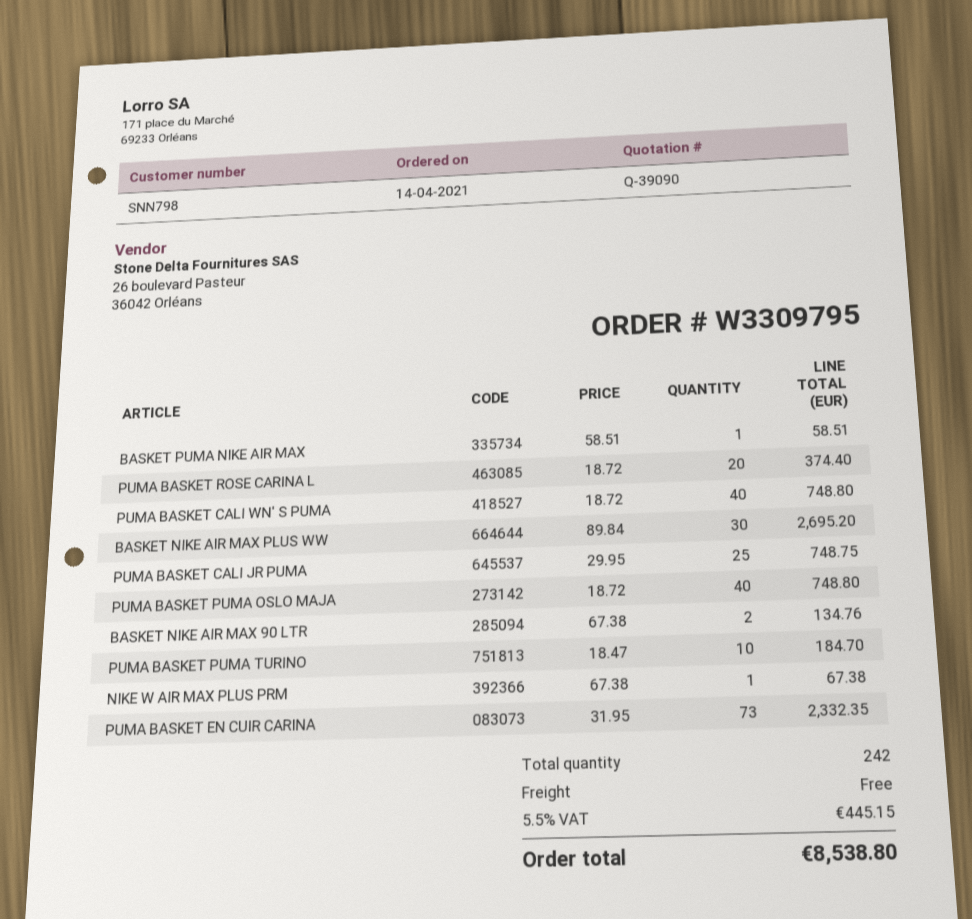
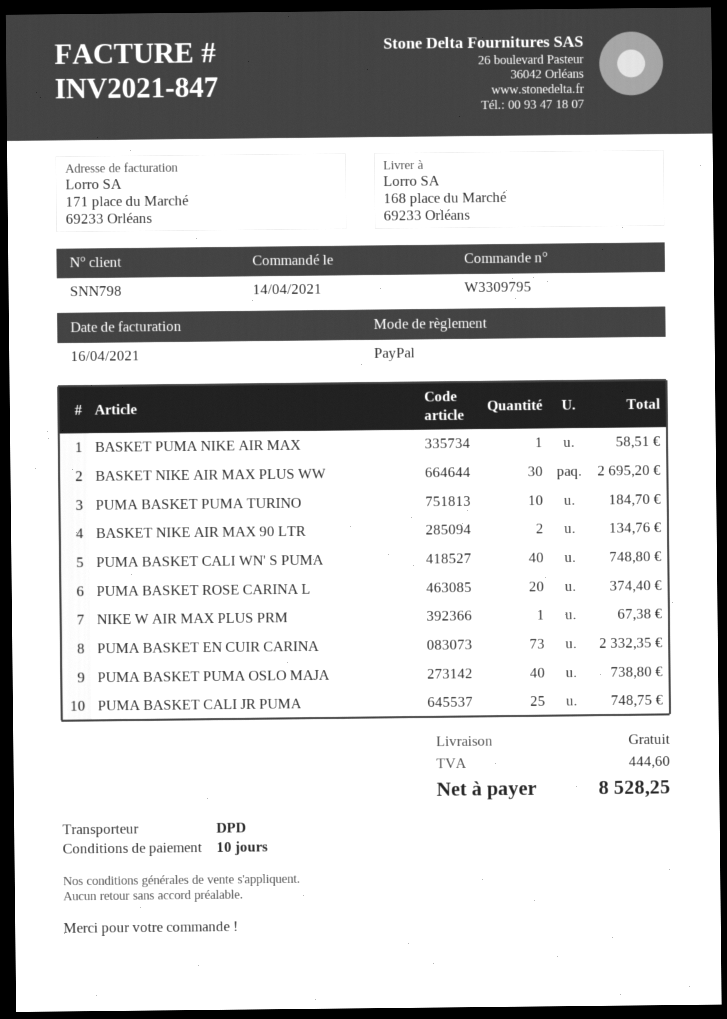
PUMA BASKET PUMA OSLO MAJA: 40 for 748.80 -> 40 for 738.80
tax: 445.15 -> 444.60
total: 8538.80 -> 8528.25

